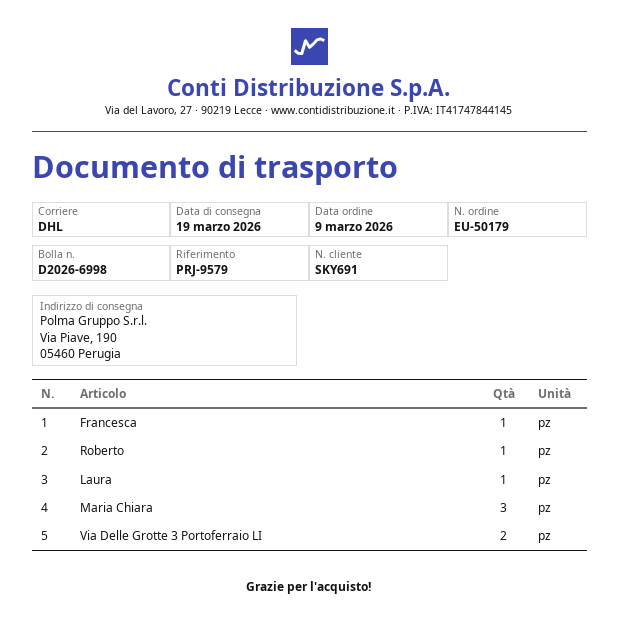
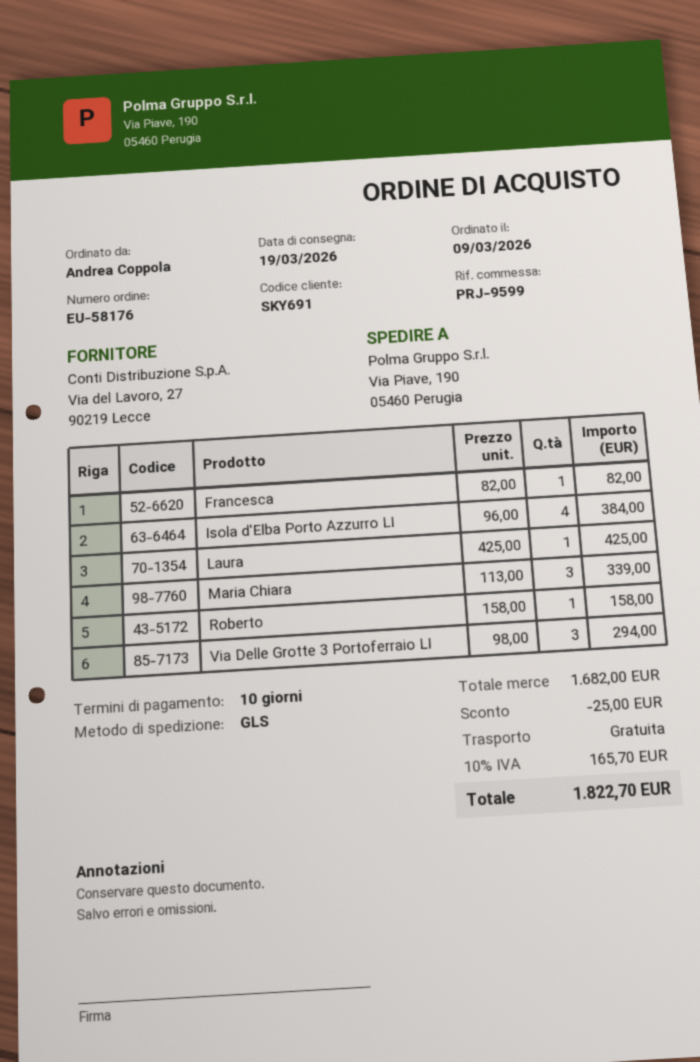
order number: EU-50179 -> EU-58176
reference: PRJ-9579 -> PRJ-9599
shipping method: DHL -> GLS
Via Delle Grotte 3 Portoferraio LI: 2 -> 3
Isola d'Elba Porto Azzurro LI: none -> 4

